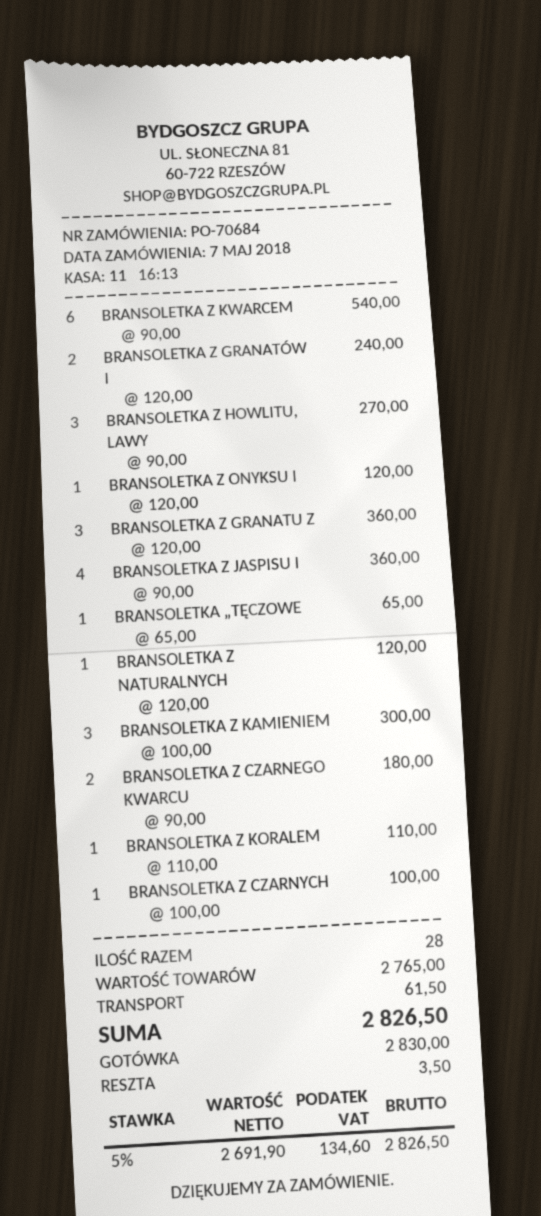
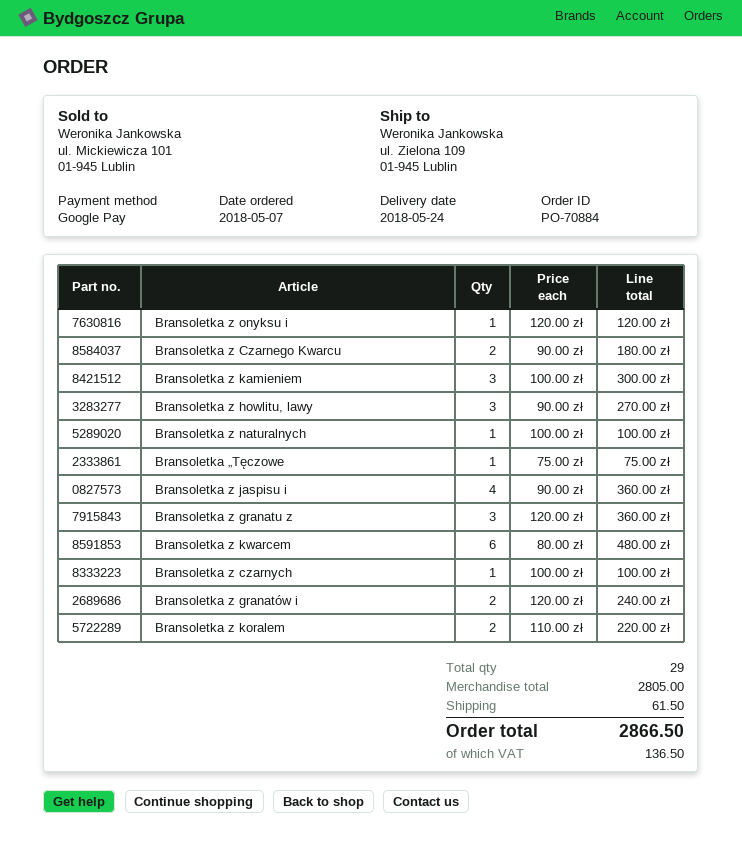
order number: PO-70684 -> PO-70884
payment method: cash -> Google Pay
BRANSOLETKA Z KWARCEM: 6 x 90.00 = 540.00 -> 6 x 80.00 = 480.00
BRANSOLETKA „TĘCZOWE: 1 x 65.00 = 65.00 -> 1 x 75.00 = 75.00
BRANSOLETKA Z NATURALNYCH: 1 x 120.00 = 120.00 -> 1 x 100.00 = 100.00
BRANSOLETKA Z KORALEM: 1 x 110.00 = 110.00 -> 2 x 110.00 = 220.00
total quantity: 28 -> 29
subtotal: 2765.00 -> 2805.00
tax: 134.60 -> 136.50
total: 2826.50 -> 2866.50

